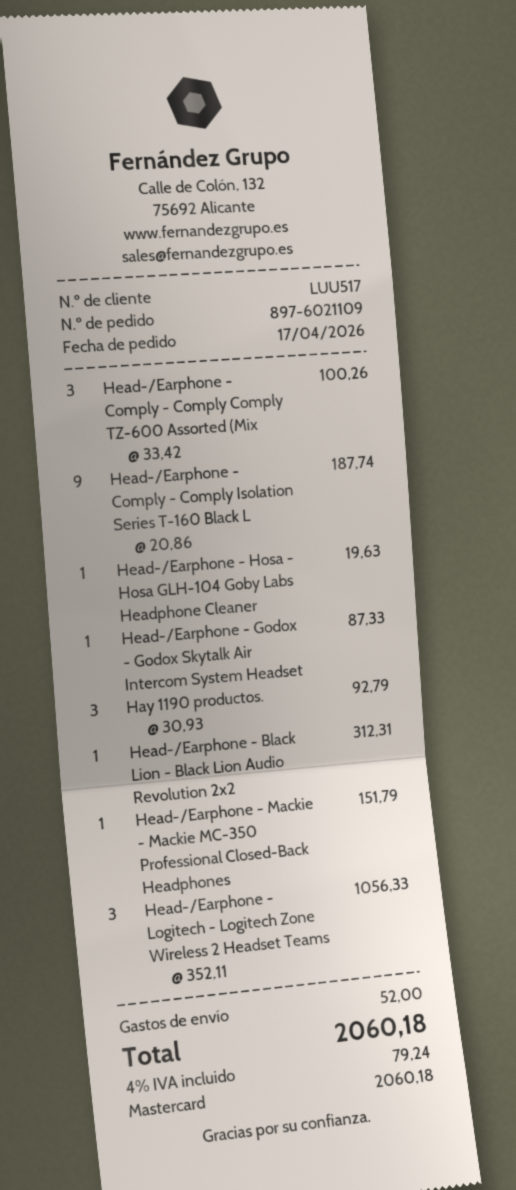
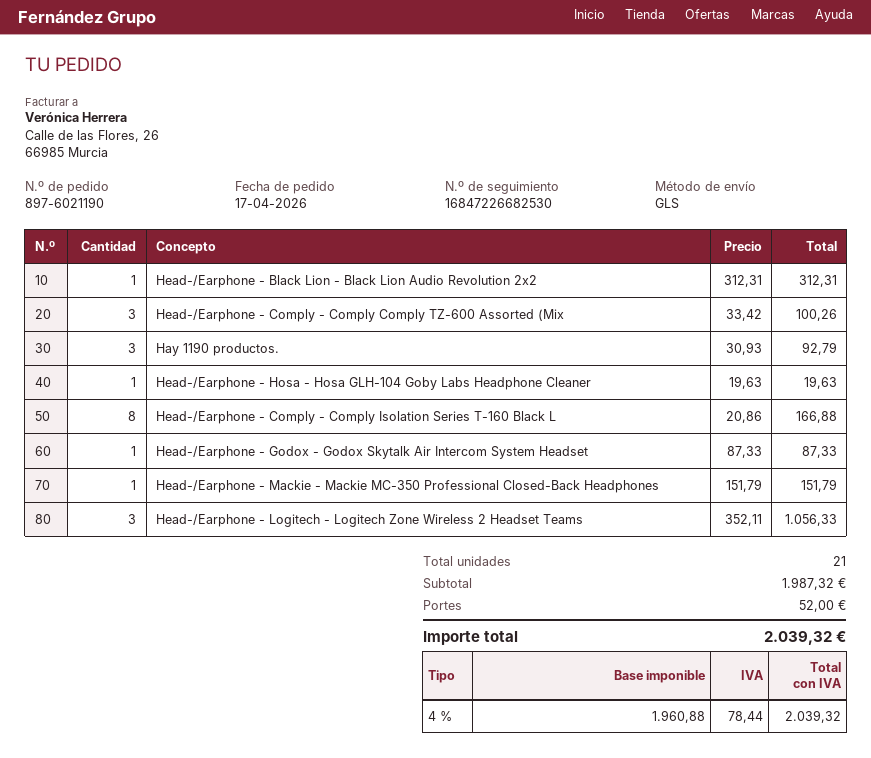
order number: 897-6021109 -> 897-6021190
Head-/Earphone - Comply - Comply Isolation Series T-160 Black L: 9 x 20.86 = 187.74 -> 8 x 20.86 = 166.88
tax: 4% = 79.24 -> 4% = 78.44
total: 2060.18 -> 2039.32

